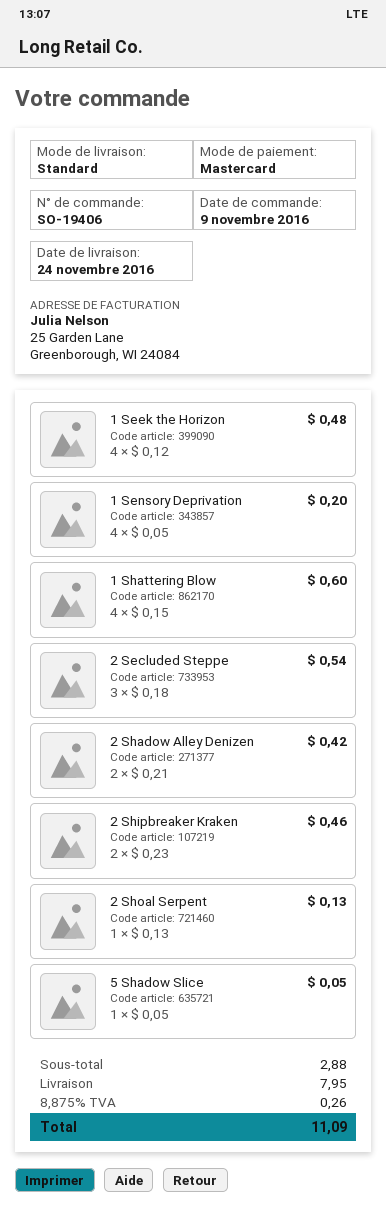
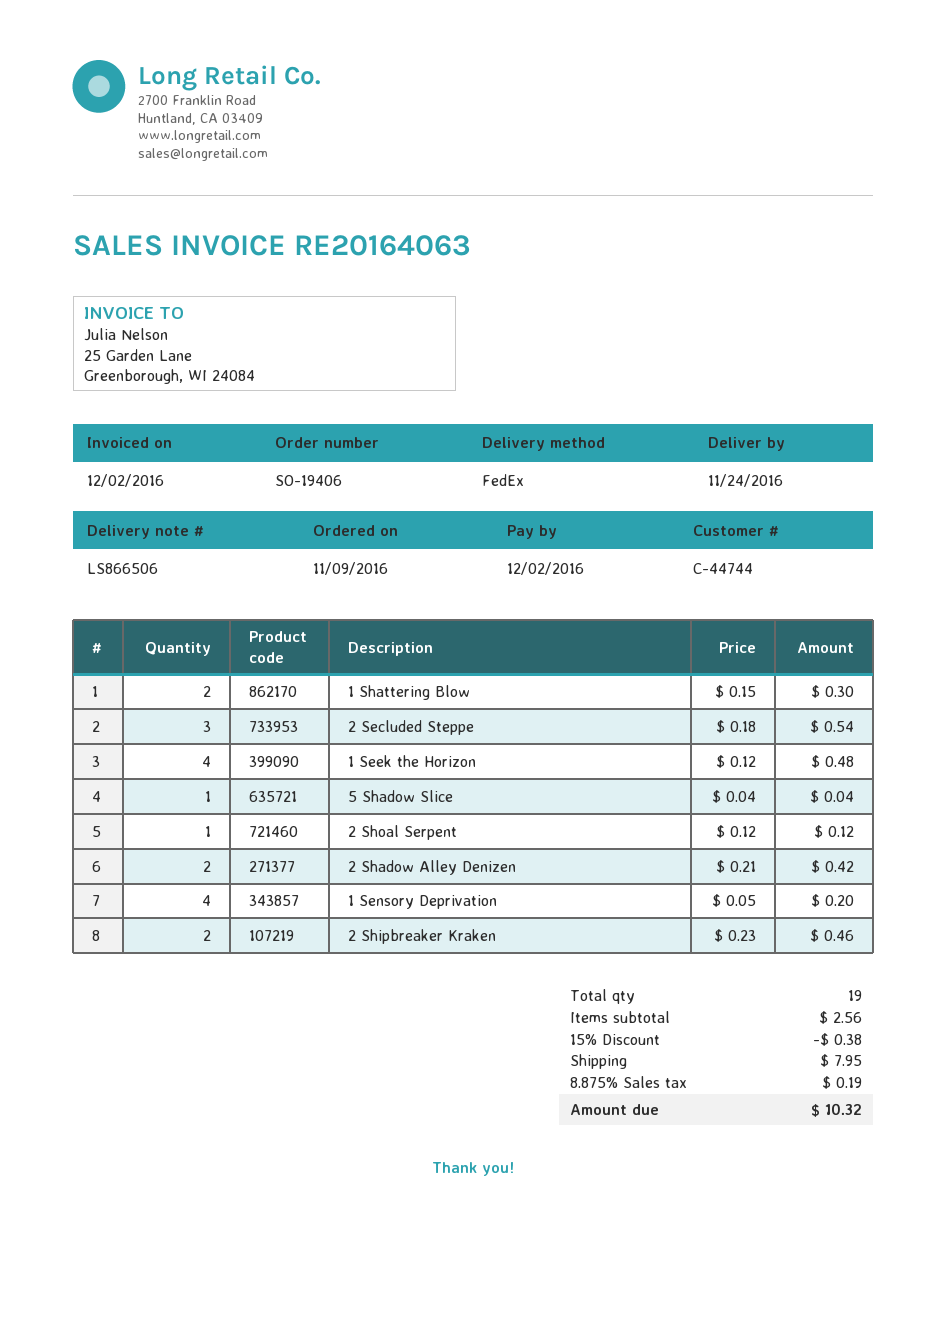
shipping method: standard -> FedEx
1 Shattering Blow: 4 x 0.15 = 0.60 -> 2 x 0.15 = 0.30
2 Shoal Serpent: 1 x 0.13 = 0.13 -> 1 x 0.12 = 0.12
5 Shadow Slice: 1 x 0.05 = 0.05 -> 1 x 0.04 = 0.04
subtotal: 2.88 -> 2.56
discount: none -> 15% = 0.38
tax: 8.875% = 0.26 -> 8.875% = 0.19
total: 11.09 -> 10.32

